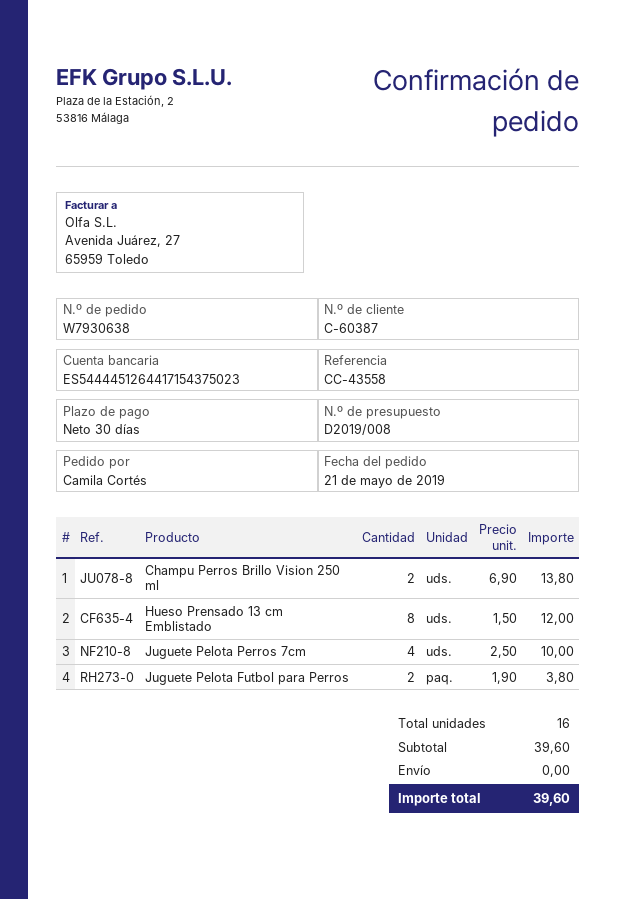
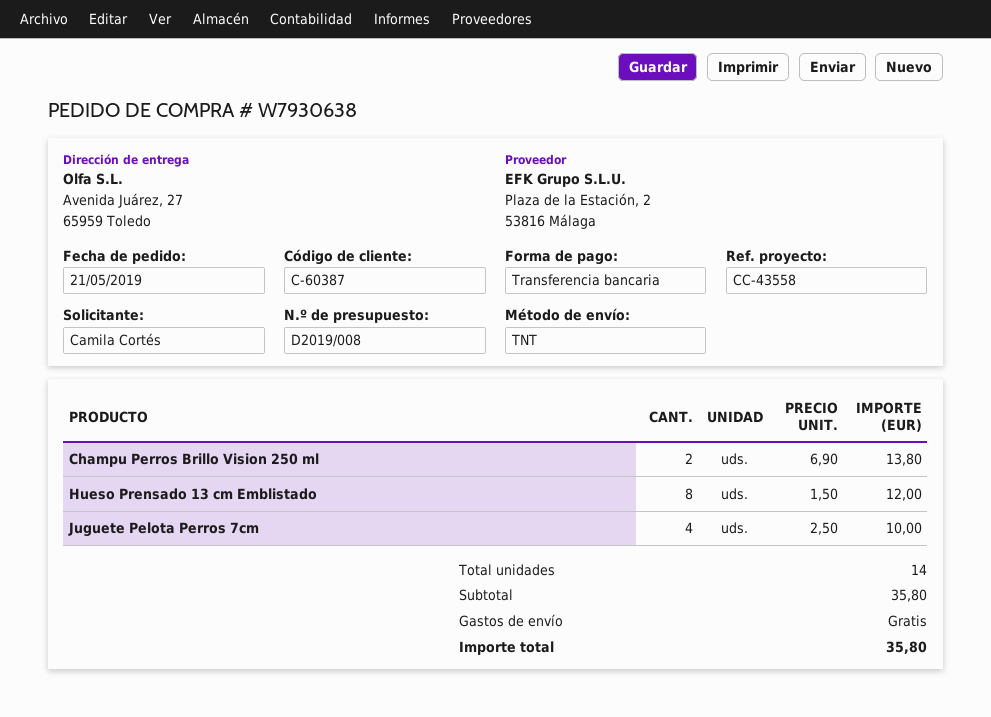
Juguete Pelota Futbol para Perros: 2 x 1.90 = 3.80 -> none
total quantity: 16 -> 14
subtotal: 39.60 -> 35.80
total: 39.60 -> 35.80

